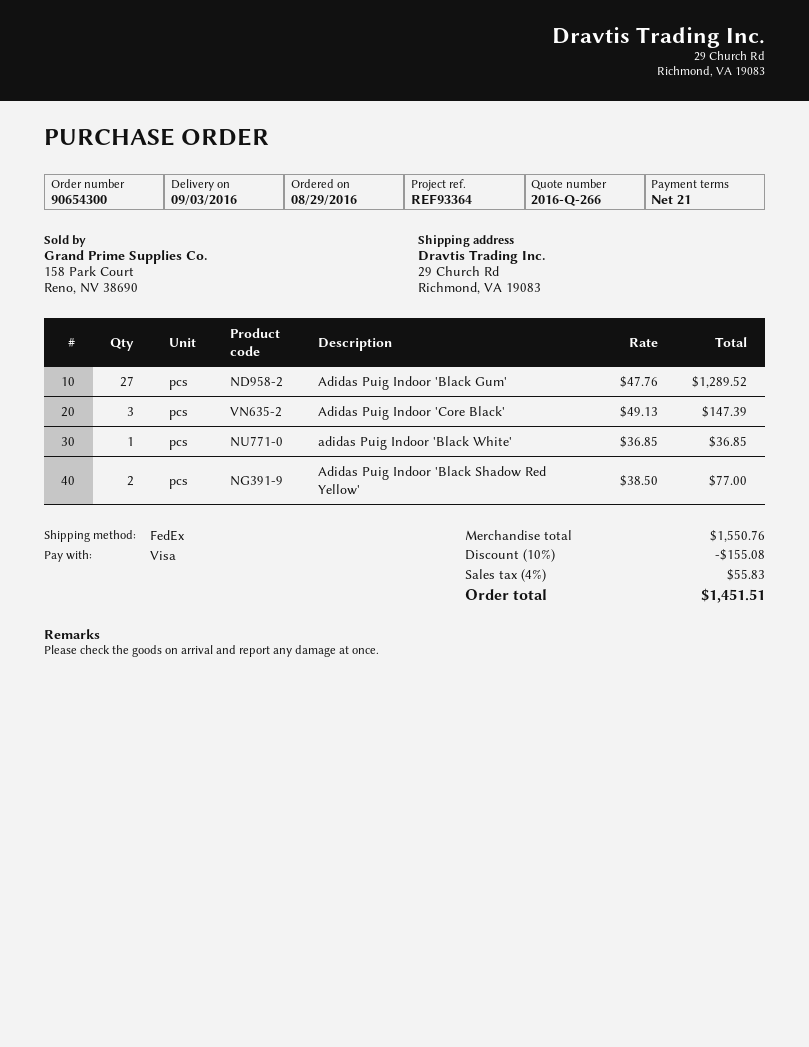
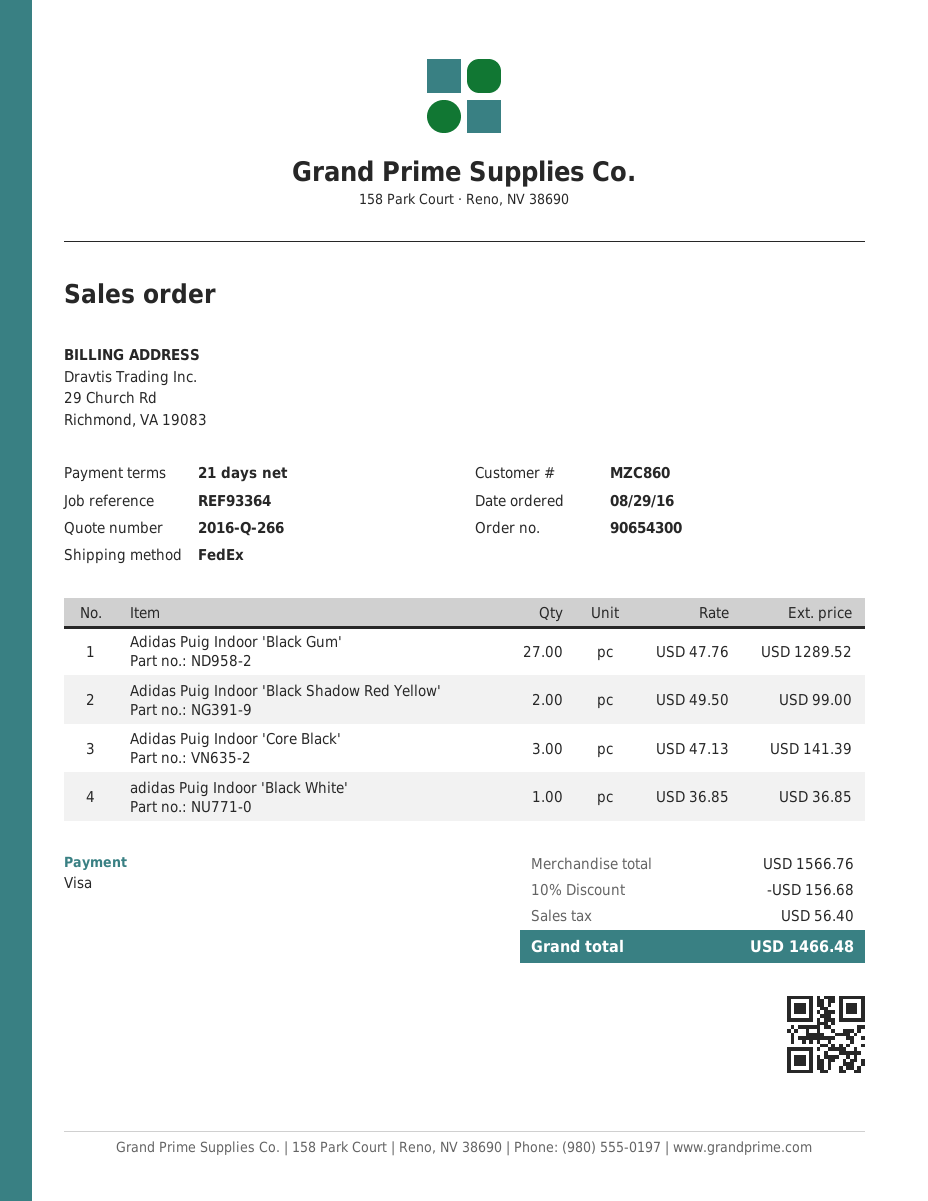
Adidas Puig Indoor 'Core Black': 3 x 49.13 = 147.39 -> 3 x 47.13 = 141.39
Adidas Puig Indoor 'Black Shadow Red Yellow': 2 x 38.50 = 77.00 -> 2 x 49.50 = 99.00
subtotal: 1550.76 -> 1566.76
discount: 10% = 155.08 -> 10% = 156.68
tax: 55.83 -> 56.40
total: 1451.51 -> 1466.48

